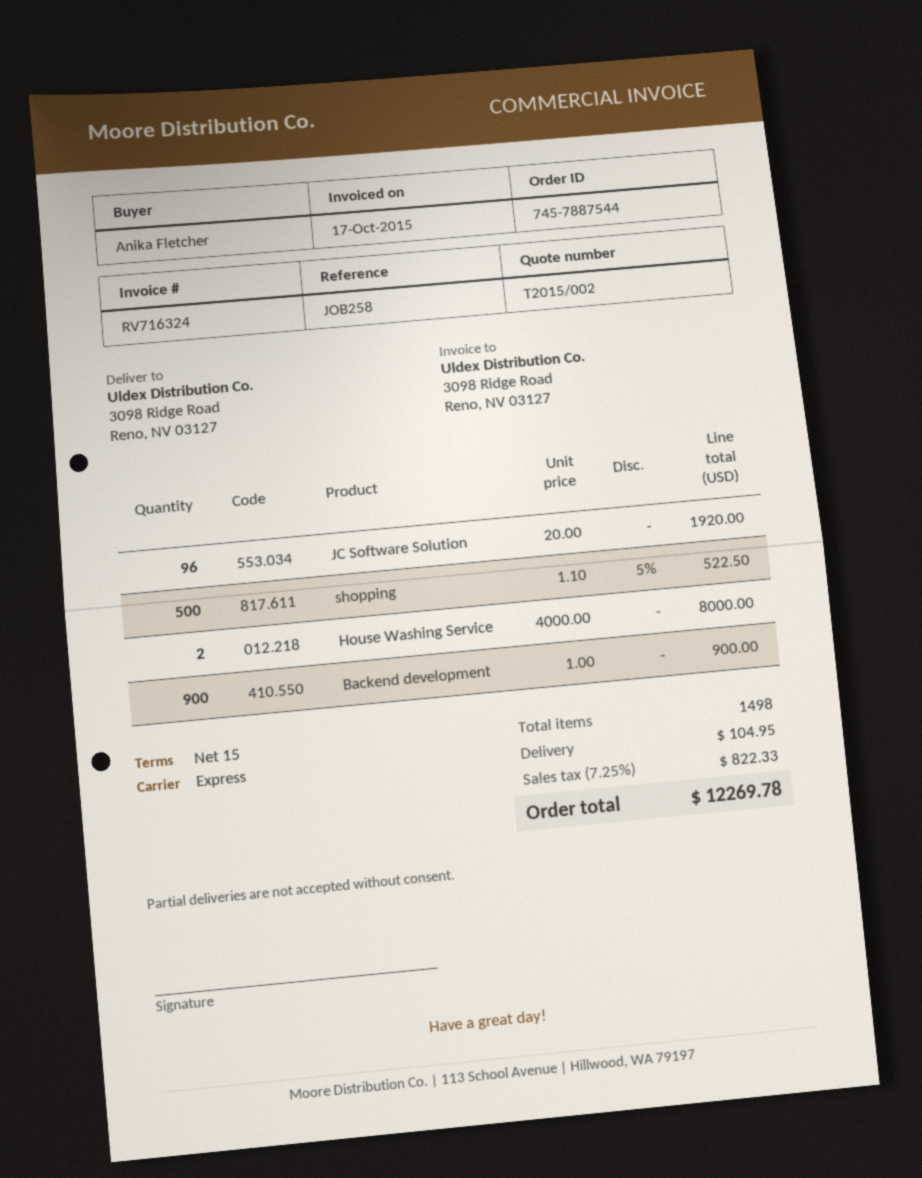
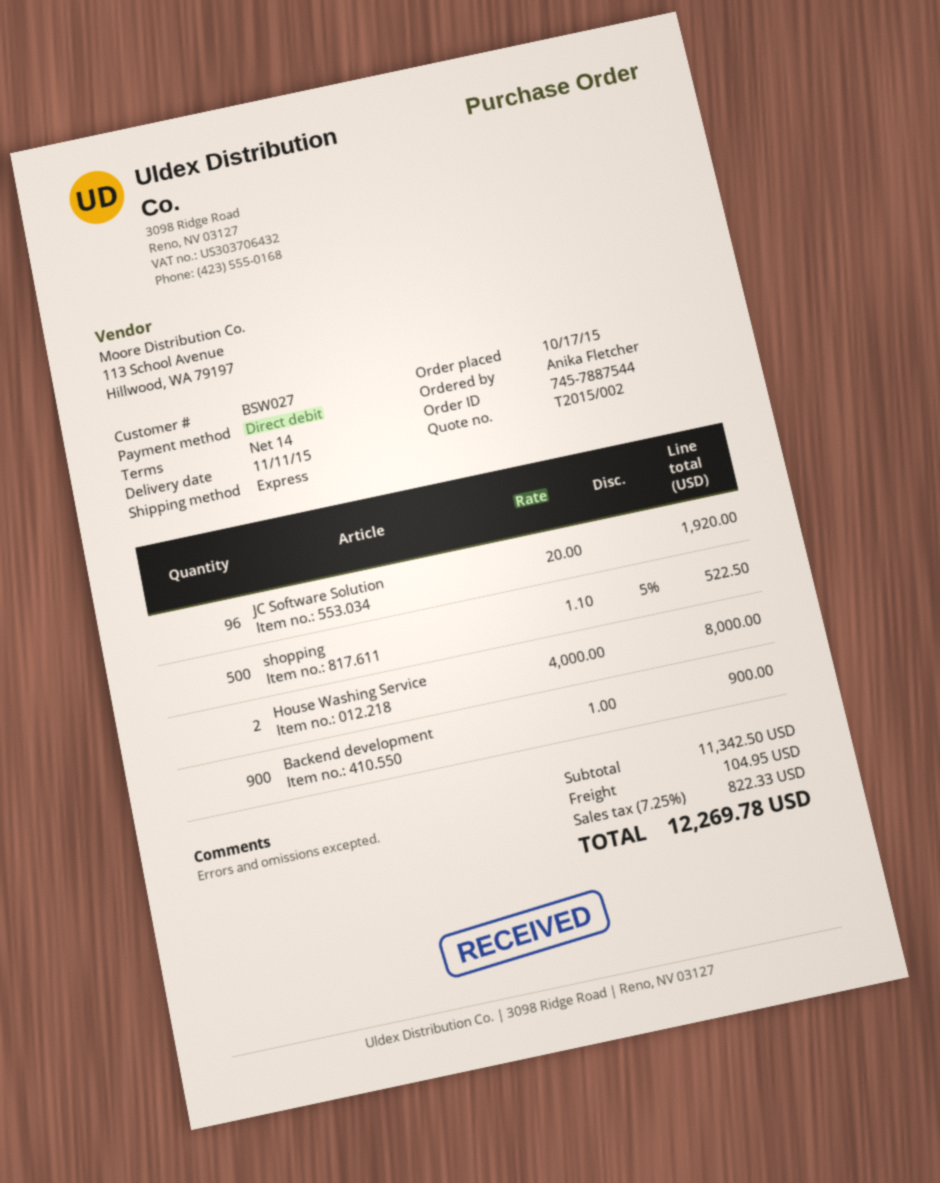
payment terms: 15 days -> 14 days

